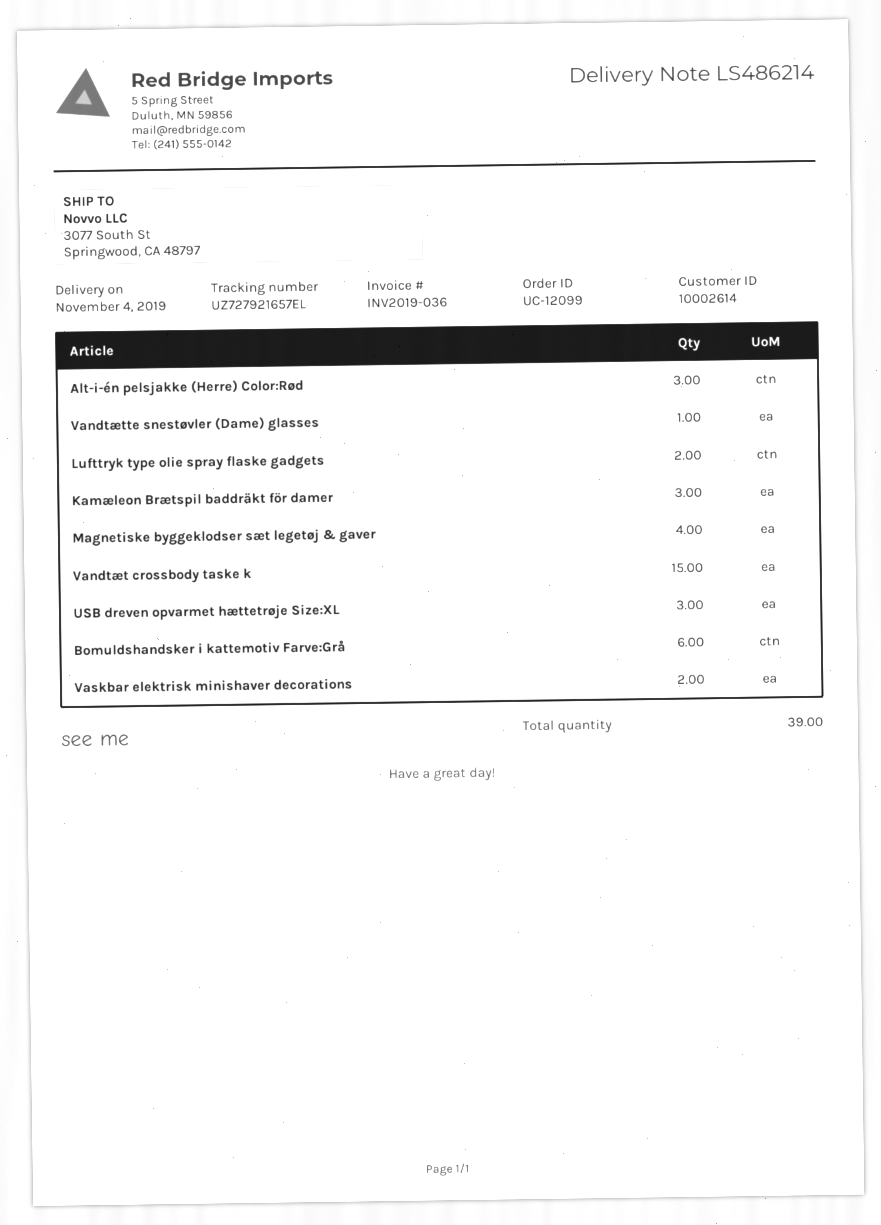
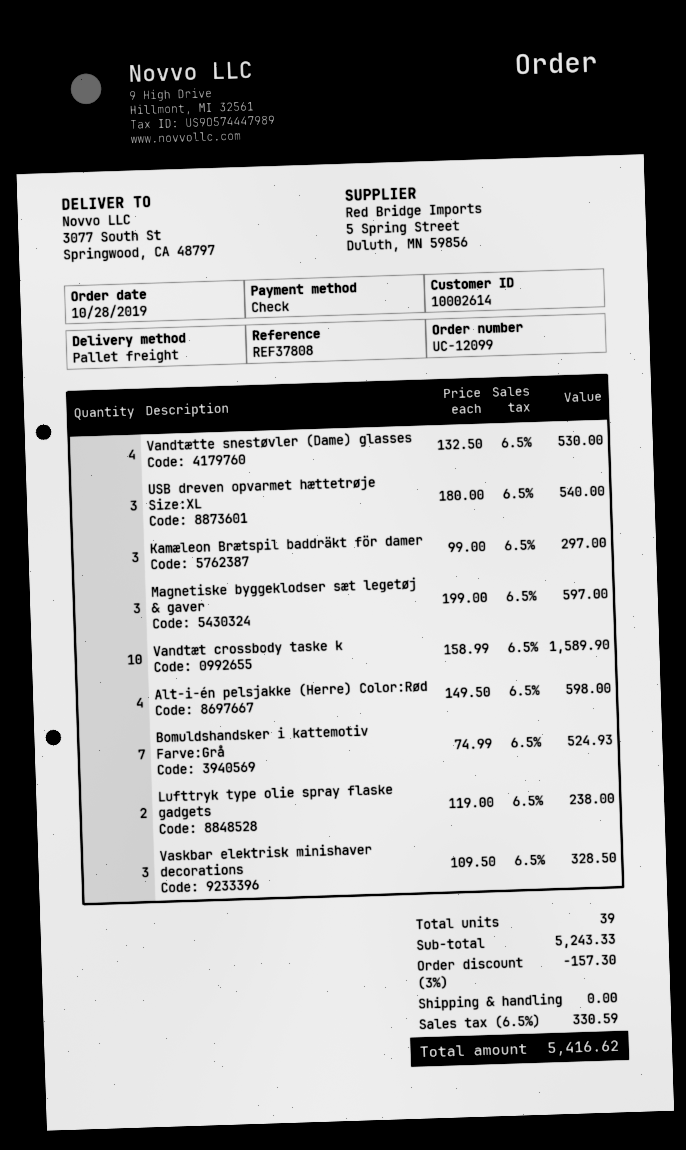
Alt-i-én pelsjakke (Herre) Color:Rød: 3 -> 4
Vandtætte snestøvler (Dame) glasses: 1 -> 4
Magnetiske byggeklodser sæt legetøj & gaver: 4 -> 3
Vandtæt crossbody taske k: 15 -> 10
Bomuldshandsker i kattemotiv Farve:Grå: 6 -> 7
Vaskbar elektrisk minishaver decorations: 2 -> 3

